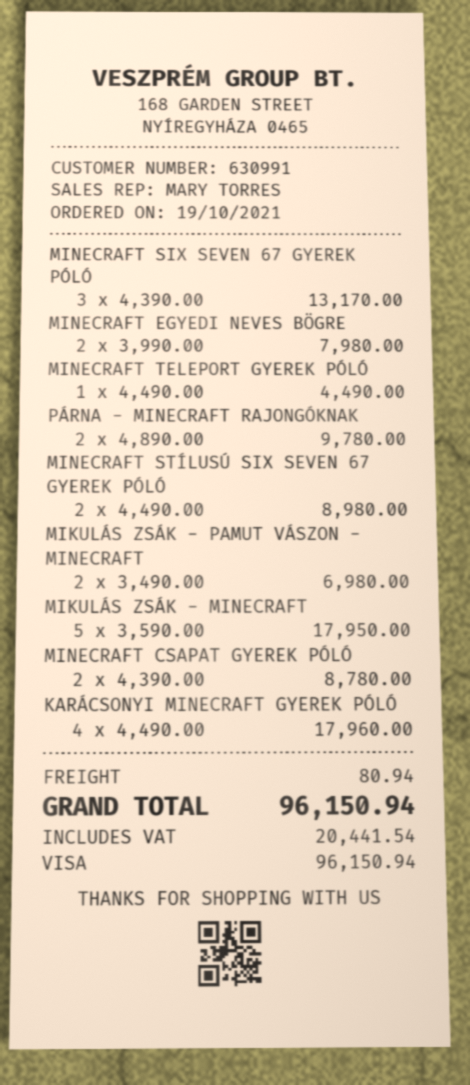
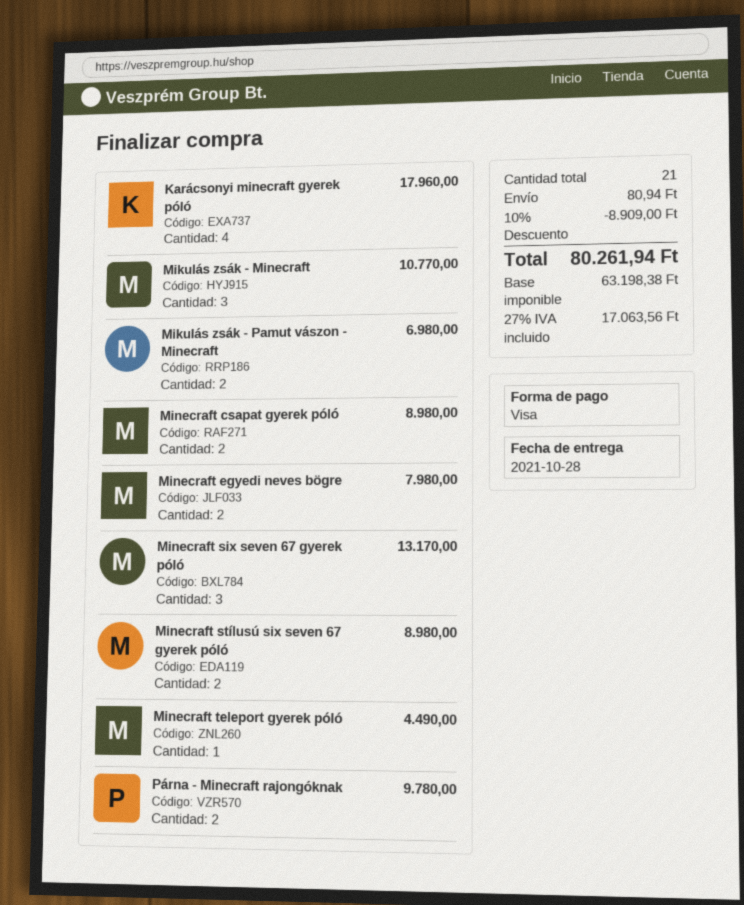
MIKULÁS ZSÁK - MINECRAFT: 5 for 17950.00 -> 3 for 10770.00
MINECRAFT CSAPAT GYEREK PÓLÓ: 2 for 8780.00 -> 2 for 8980.00
discount: none -> 10% = 8909.00
tax: 20441.54 -> 17063.56
total: 96150.94 -> 80261.94

